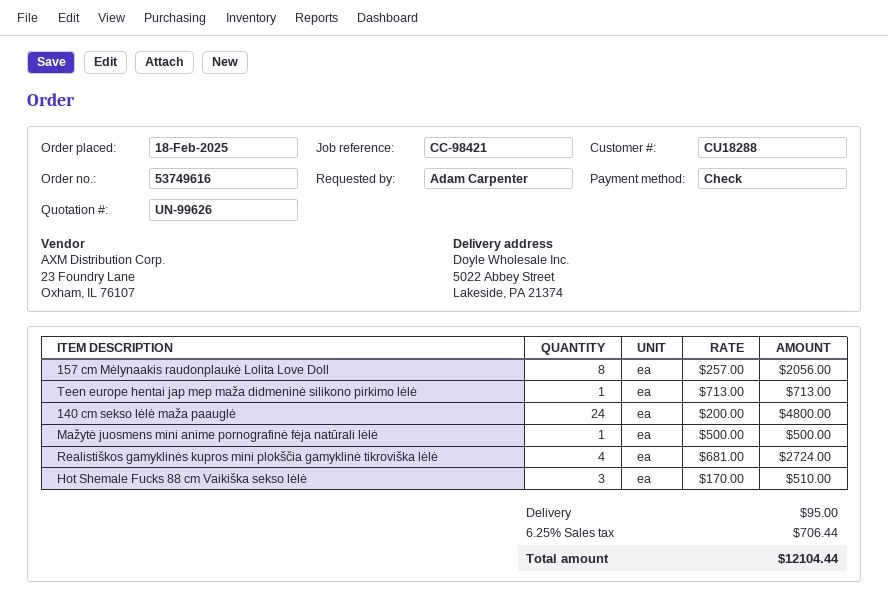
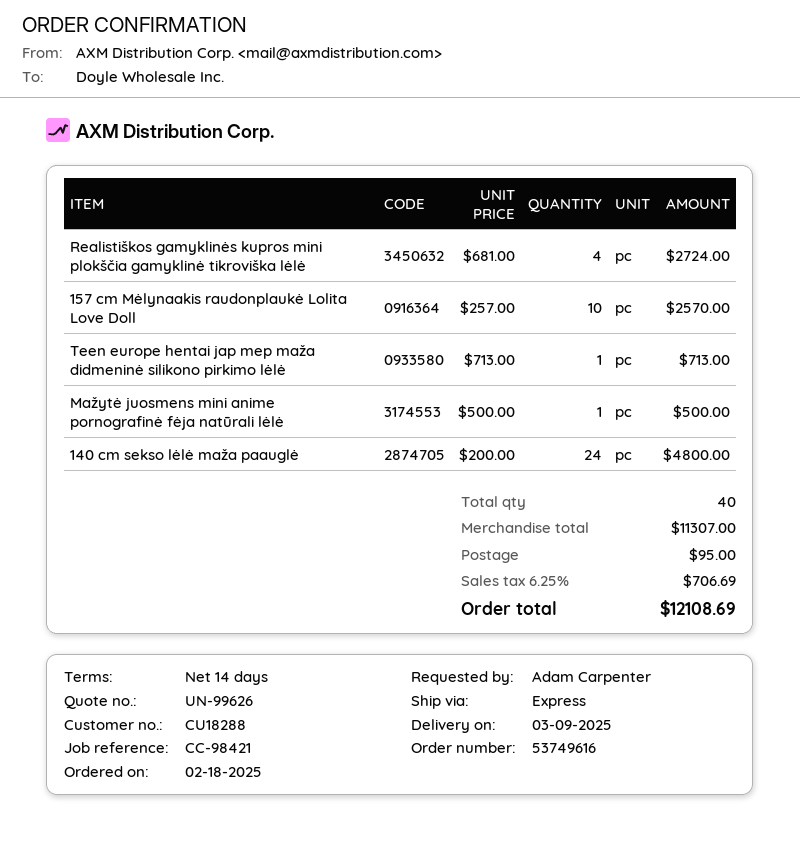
157 cm Mėlynaakis raudonplaukė Lolita Love Doll: 8 x 257.00 = 2056.00 -> 10 x 257.00 = 2570.00
Hot Shemale Fucks 88 cm Vaikiška sekso lėlė: 3 x 170.00 = 510.00 -> none
tax: 6.25% = 706.44 -> 6.25% = 706.69
total: 12104.44 -> 12108.69

